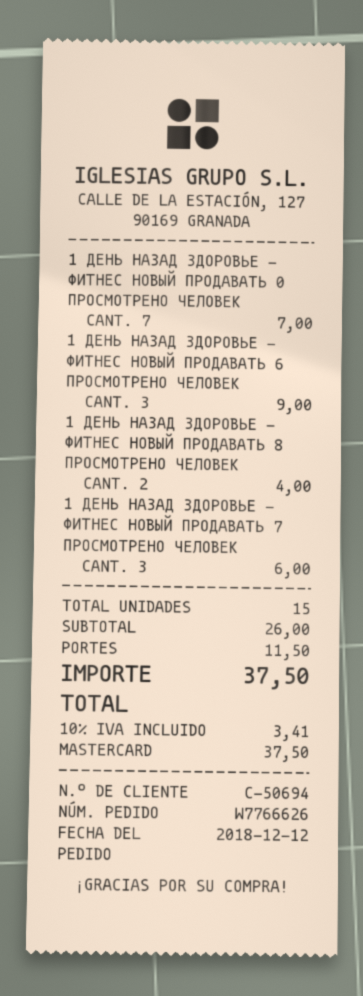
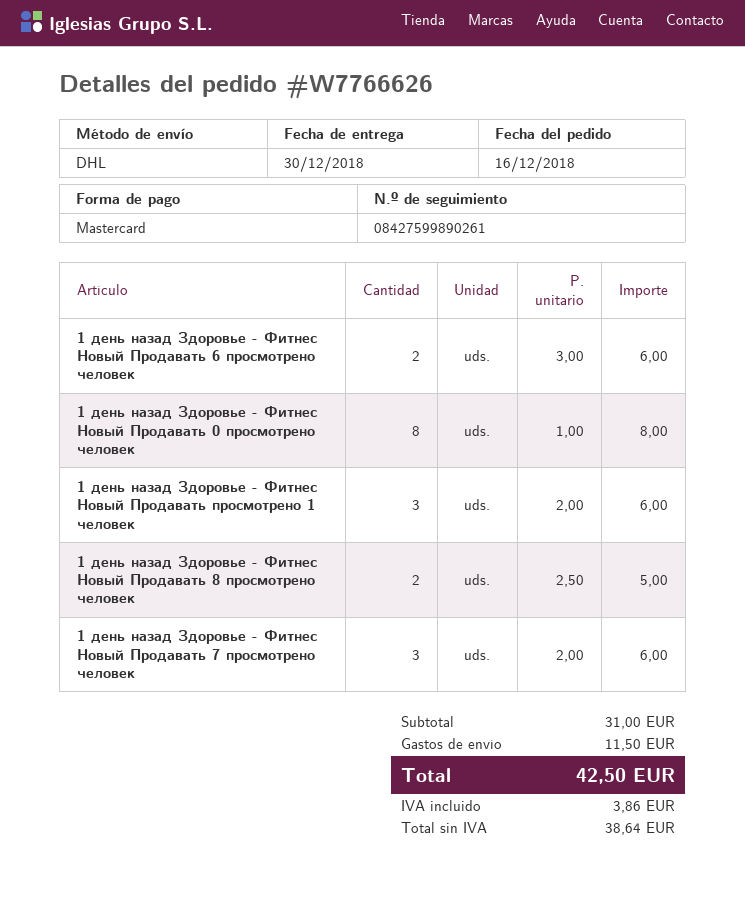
order date: 2018-12-12 -> 2018-12-16
1 ДЕНЬ НАЗАД ЗДОРОВЬЕ - ФИТНЕС НОВЫЙ ПРОДАВАТЬ 0 ПРОСМОТРЕНО ЧЕЛОВЕК: 7 for 7.00 -> 8 for 8.00
1 ДЕНЬ НАЗАД ЗДОРОВЬЕ - ФИТНЕС НОВЫЙ ПРОДАВАТЬ 6 ПРОСМОТРЕНО ЧЕЛОВЕК: 3 for 9.00 -> 2 for 6.00
1 ДЕНЬ НАЗАД ЗДОРОВЬЕ - ФИТНЕС НОВЫЙ ПРОДАВАТЬ 8 ПРОСМОТРЕНО ЧЕЛОВЕК: 2 for 4.00 -> 2 for 5.00
1 день назад Здоровье - Фитнес Новый Продавать просмотрено 1 человек: none -> 3 for 6.00
subtotal: 26.00 -> 31.00
tax: 3.41 -> 3.86
total: 37.50 -> 42.50

